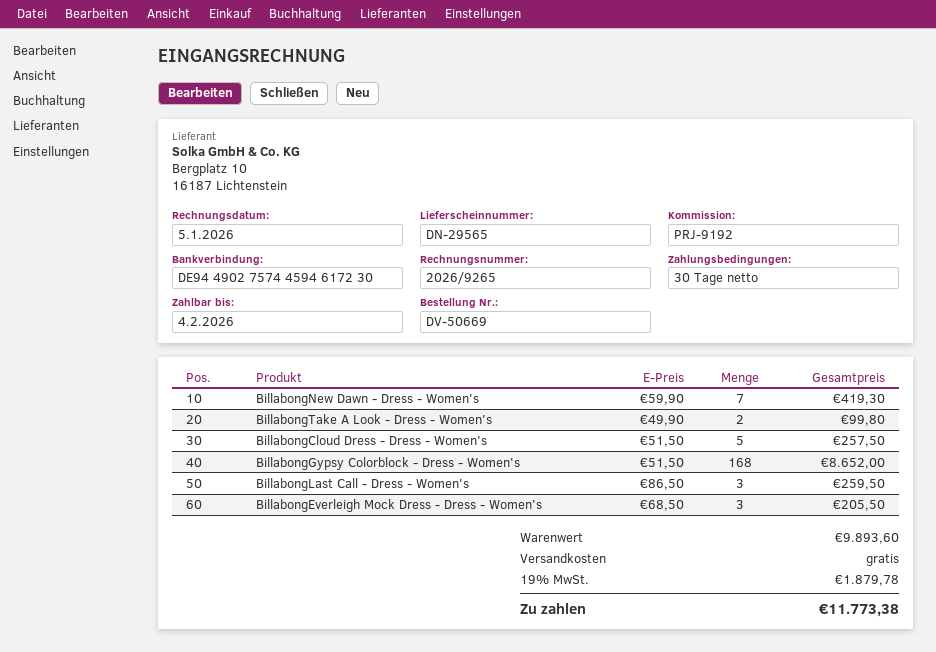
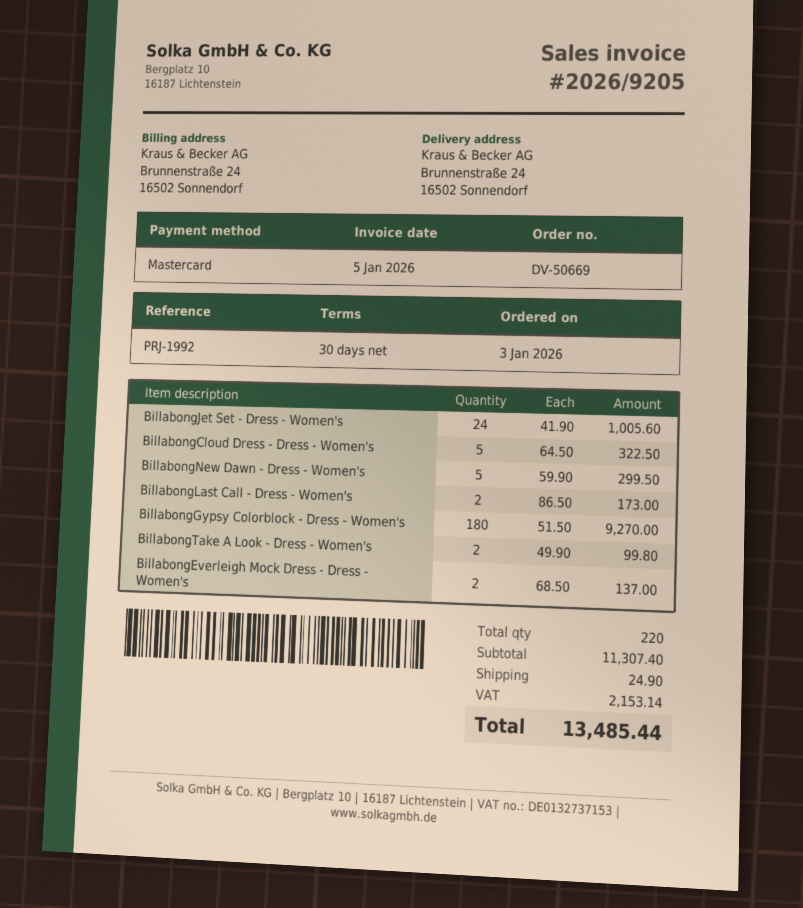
invoice number: 2026/9265 -> 2026/9205
reference: PRJ-9192 -> PRJ-1992
BillabongNew Dawn - Dress - Women's: 7 x 59.90 = 419.30 -> 5 x 59.90 = 299.50
BillabongCloud Dress - Dress - Women's: 5 x 51.50 = 257.50 -> 5 x 64.50 = 322.50
BillabongGypsy Colorblock - Dress - Women's: 168 x 51.50 = 8652.00 -> 180 x 51.50 = 9270.00
BillabongLast Call - Dress - Women's: 3 x 86.50 = 259.50 -> 2 x 86.50 = 173.00
BillabongEverleigh Mock Dress - Dress - Women's: 3 x 68.50 = 205.50 -> 2 x 68.50 = 137.00
BillabongJet Set - Dress - Women's: none -> 24 x 41.90 = 1005.60
subtotal: 9893.60 -> 11307.40
shipping: 0.00 -> 24.90
tax: 1879.78 -> 2153.14
total: 11773.38 -> 13485.44

